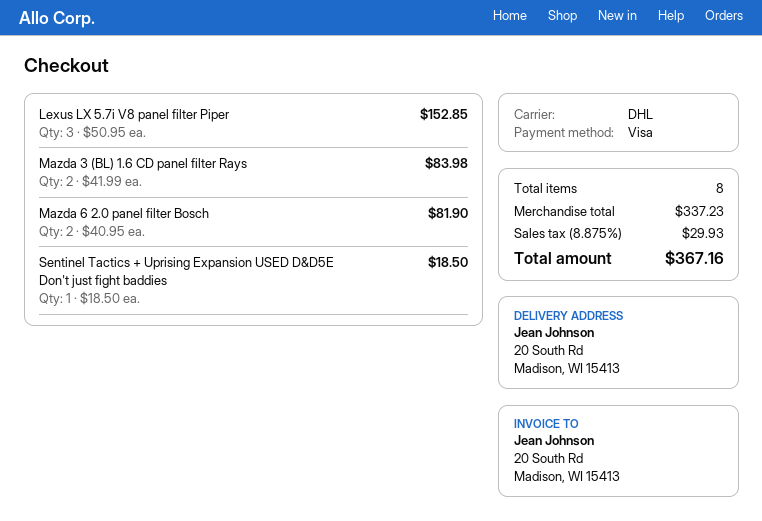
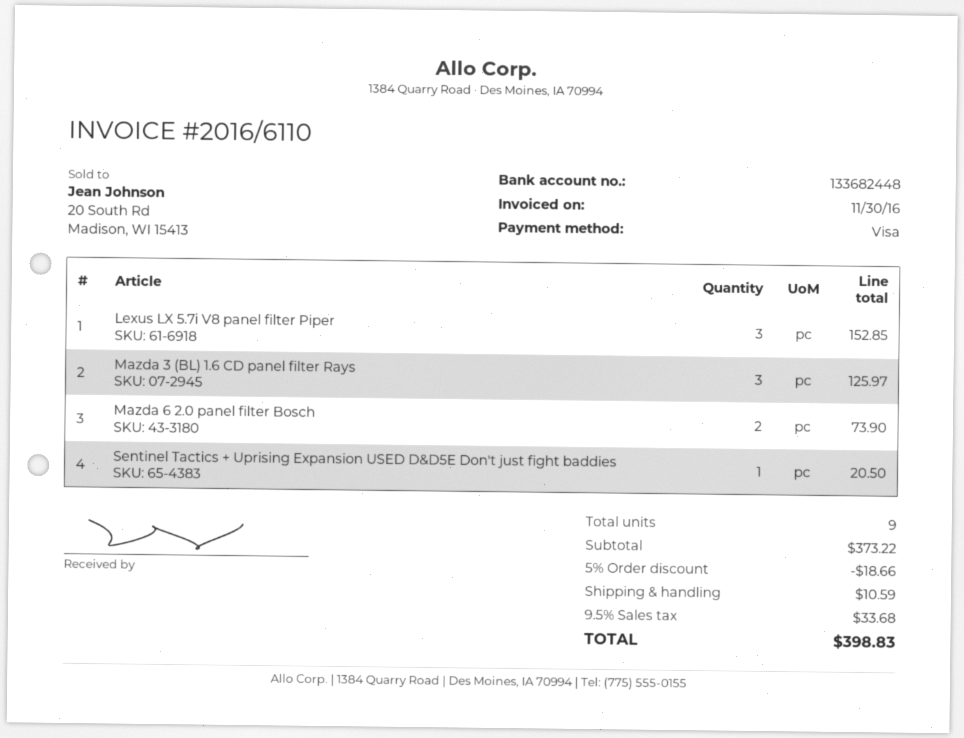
Mazda 3 (BL) 1.6 CD panel filter Rays: 2 for 83.98 -> 3 for 125.97
Mazda 6 2.0 panel filter Bosch: 2 for 81.90 -> 2 for 73.90
Sentinel Tactics + Uprising Expansion USED D&D5E Don't just fight baddies: 1 for 18.50 -> 1 for 20.50
total quantity: 8 -> 9
subtotal: 337.23 -> 373.22
discount: none -> 5% = 18.66
shipping: none -> 10.59
tax: 8.875% = 29.93 -> 9.5% = 33.68
total: 367.16 -> 398.83

